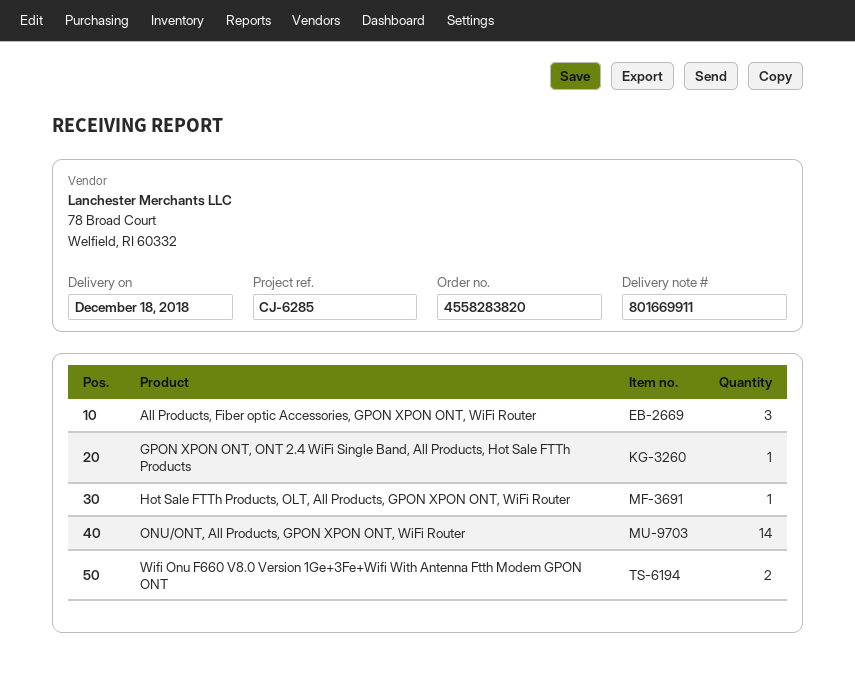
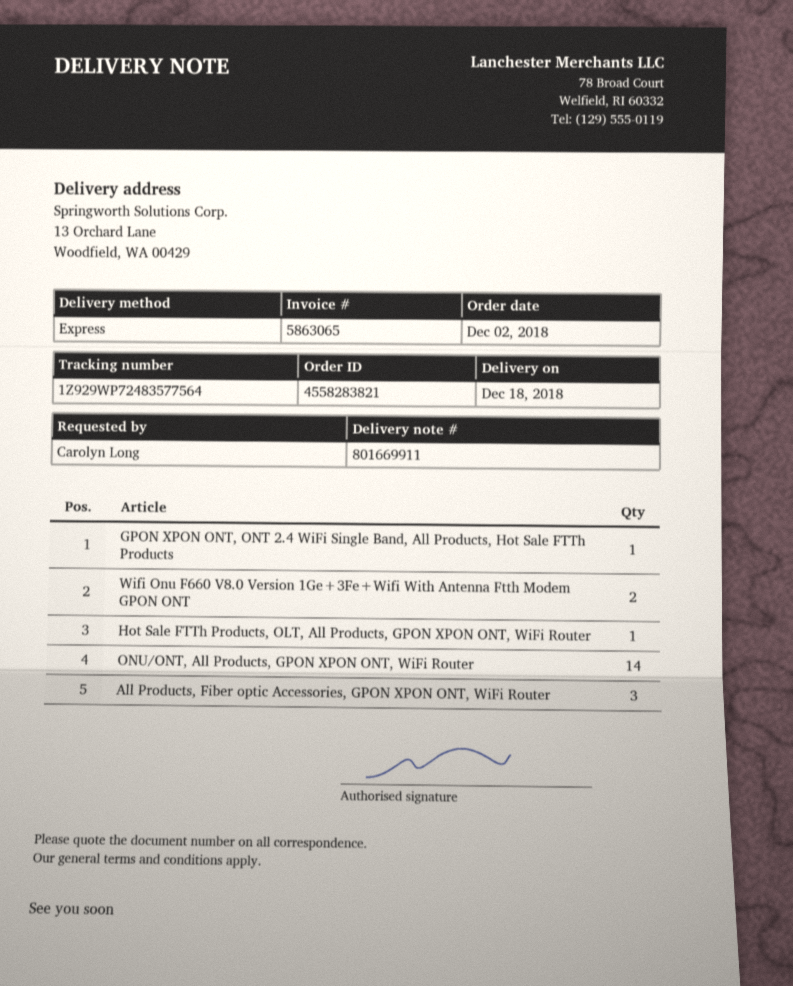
order number: 4558283820 -> 4558283821

